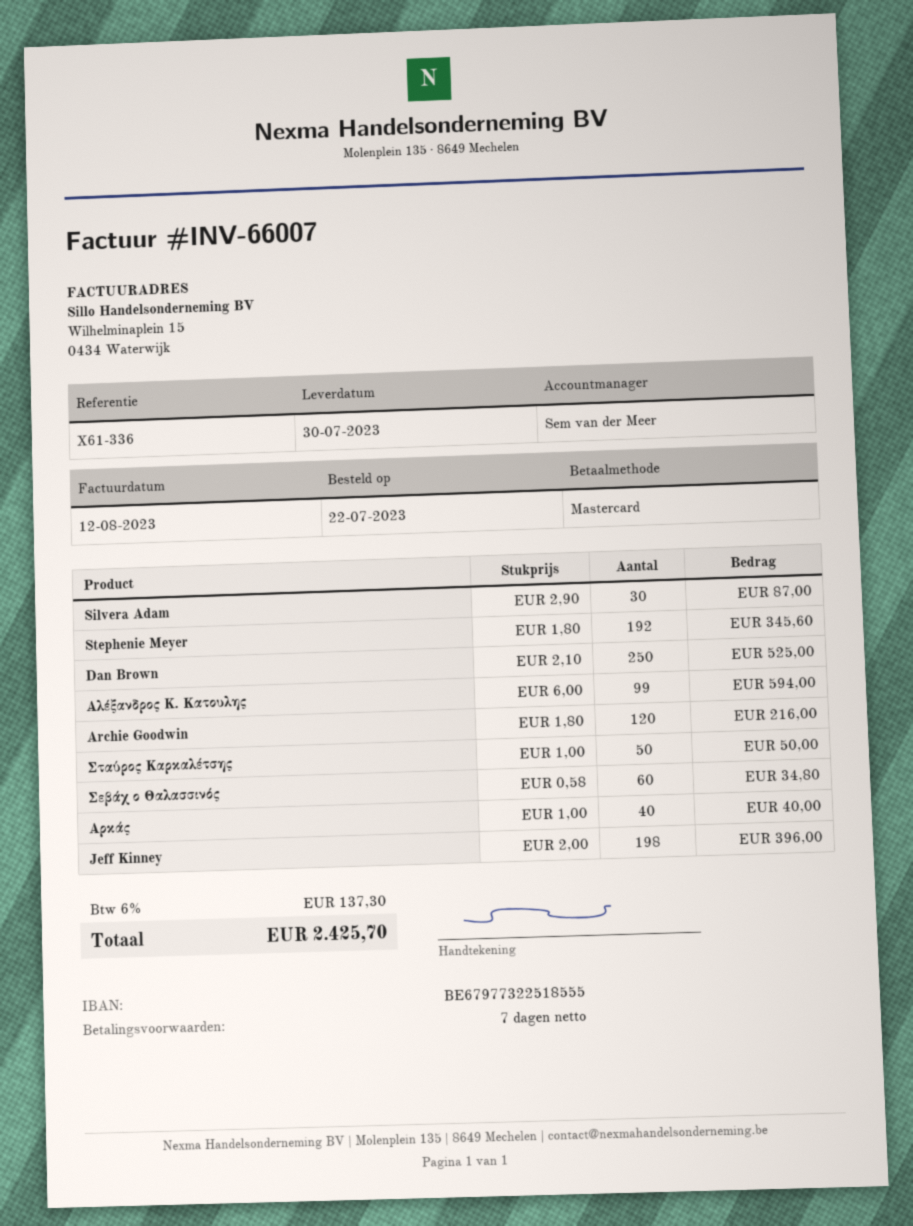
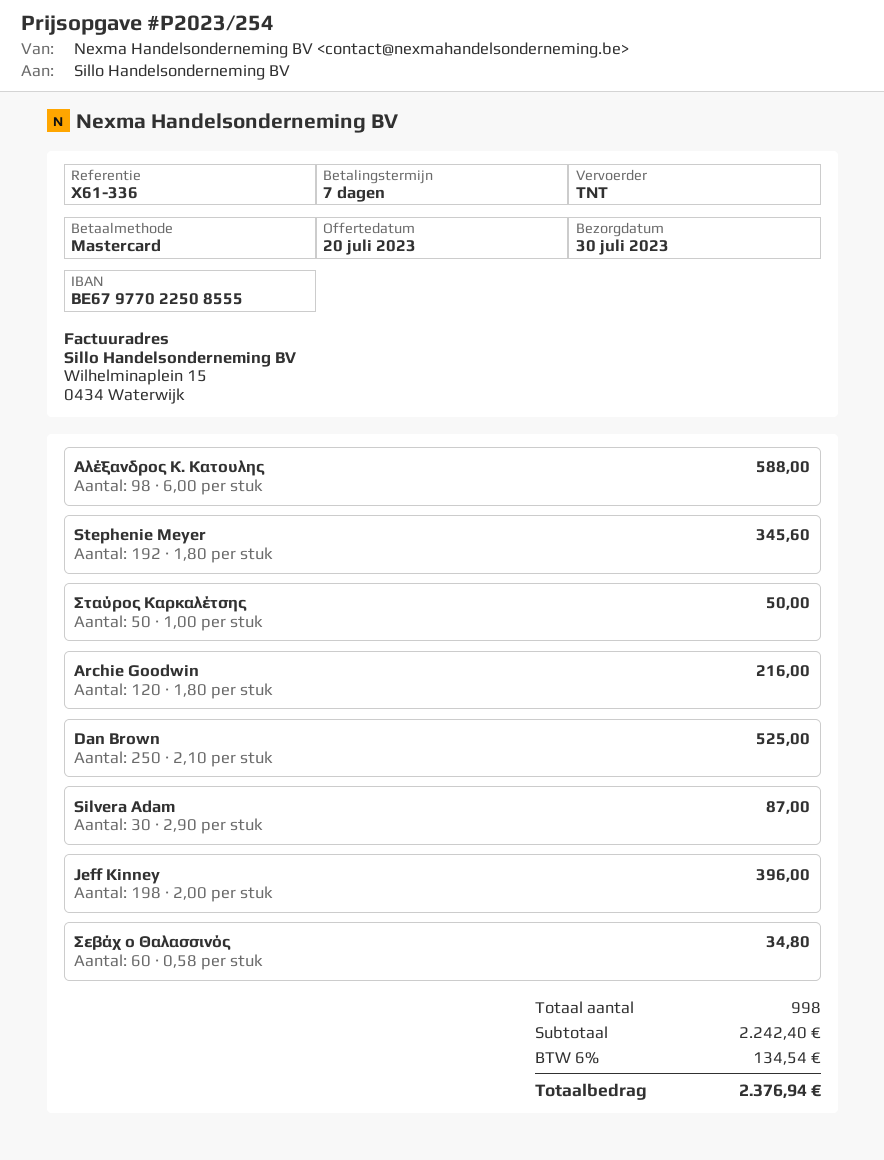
bank account: BE67977322518555 -> BE67977022508555
Αλέξανδρος Κ. Κατουλης: 99 x 6.00 = 594.00 -> 98 x 6.00 = 588.00
Αρκάς: 40 x 1.00 = 40.00 -> none
tax: 6% = 137.30 -> 6% = 134.54
total: 2425.70 -> 2376.94

